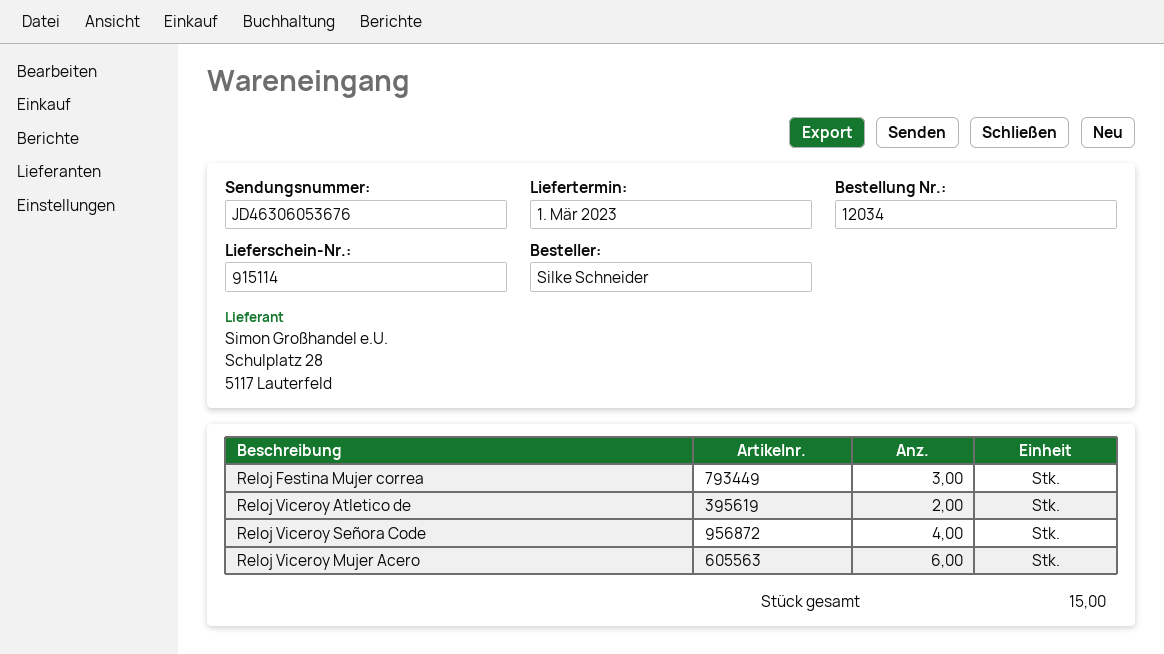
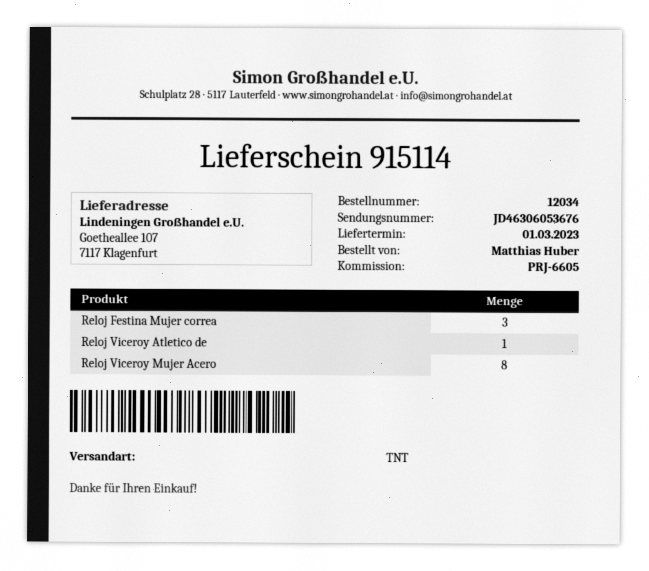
ordered by: Silke Schneider -> Matthias Huber
Reloj Viceroy Atletico de: 2 -> 1
Reloj Viceroy Señora Code: 4 -> none
Reloj Viceroy Mujer Acero: 6 -> 8

